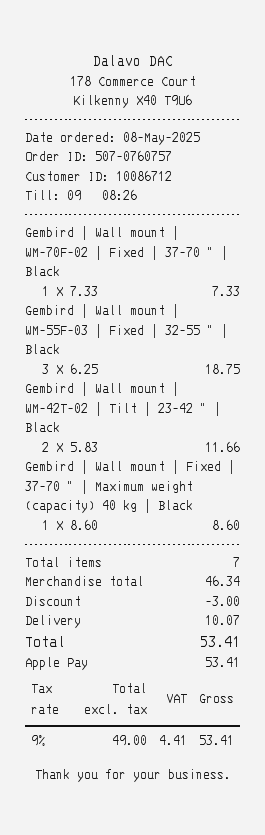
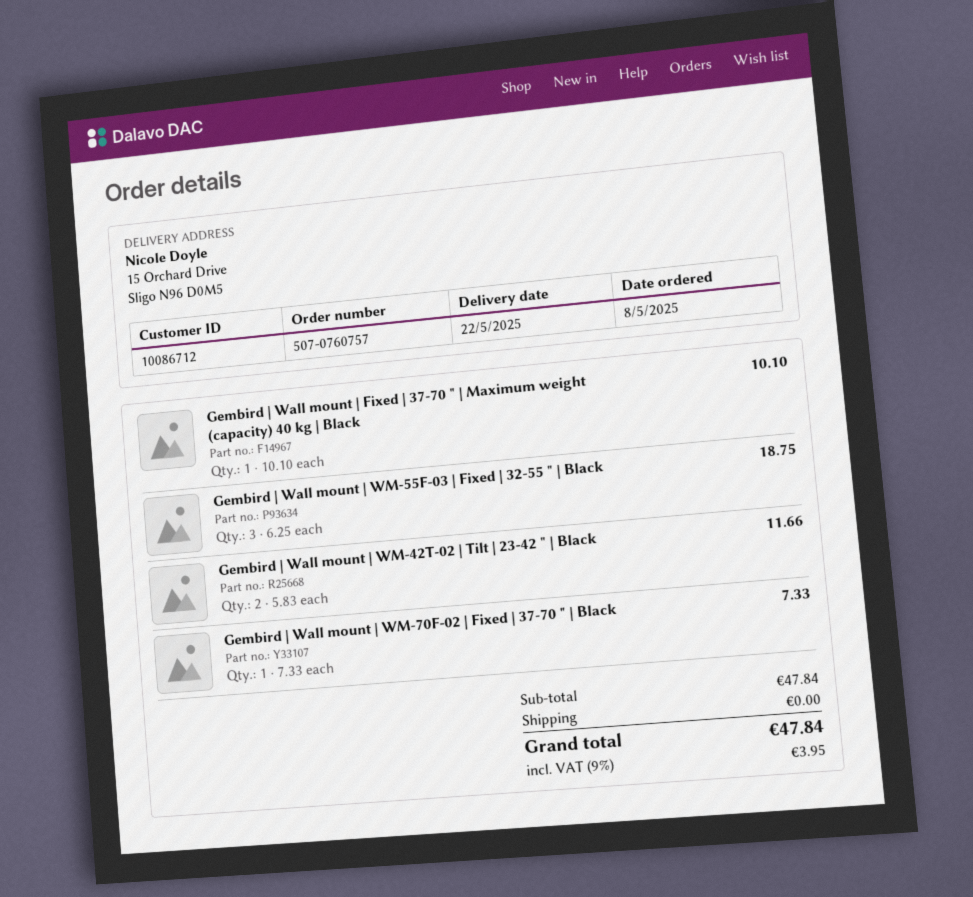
Gembird | Wall mount | Fixed | 37-70 " | Maximum weight (capacity) 40 kg | Black: 1 x 8.60 = 8.60 -> 1 x 10.10 = 10.10
subtotal: 46.34 -> 47.84
discount: 3.00 -> none
shipping: 10.07 -> 0.00
tax: 9% = 4.41 -> 9% = 3.95
total: 53.41 -> 47.84

